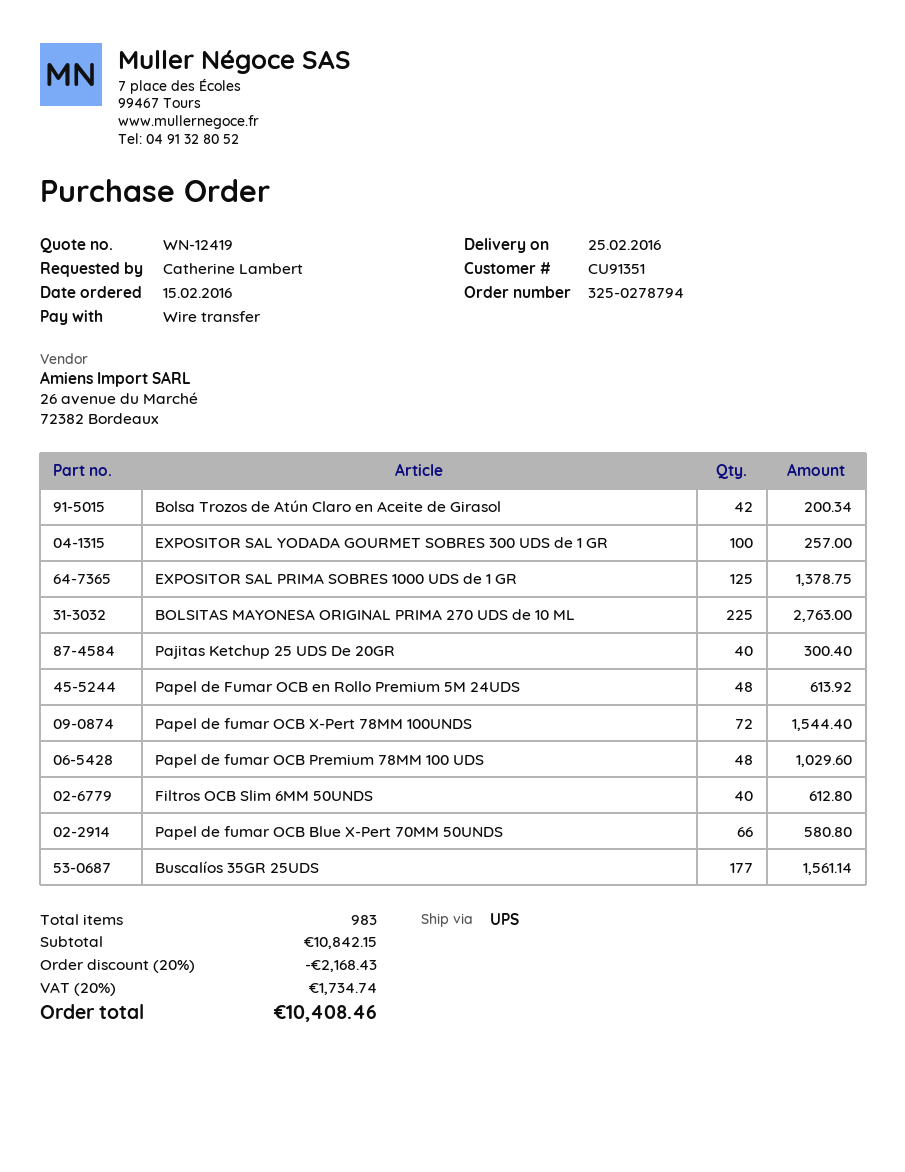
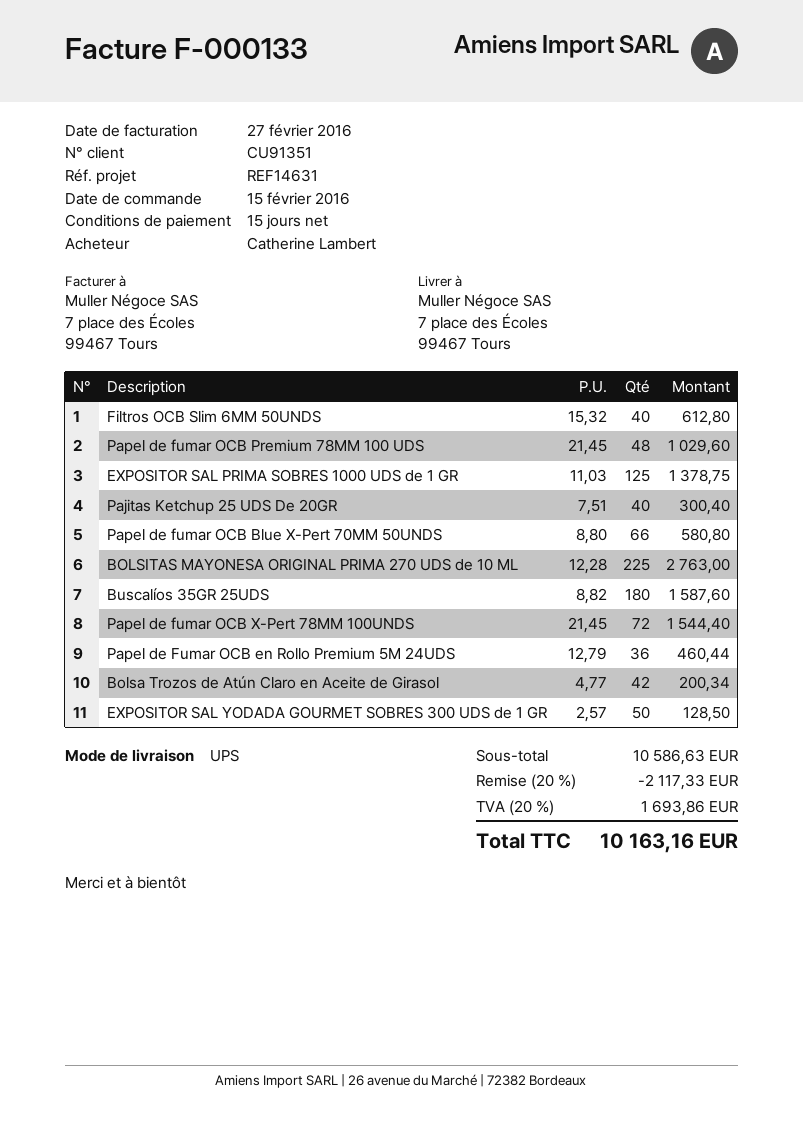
EXPOSITOR SAL YODADA GOURMET SOBRES 300 UDS de 1 GR: 100 for 257.00 -> 50 for 128.50
Papel de Fumar OCB en Rollo Premium 5M 24UDS: 48 for 613.92 -> 36 for 460.44
Buscalíos 35GR 25UDS: 177 for 1561.14 -> 180 for 1587.60
subtotal: 10842.15 -> 10586.63
discount: 20% = 2168.43 -> 20% = 2117.33
tax: 20% = 1734.74 -> 20% = 1693.86
total: 10408.46 -> 10163.16

